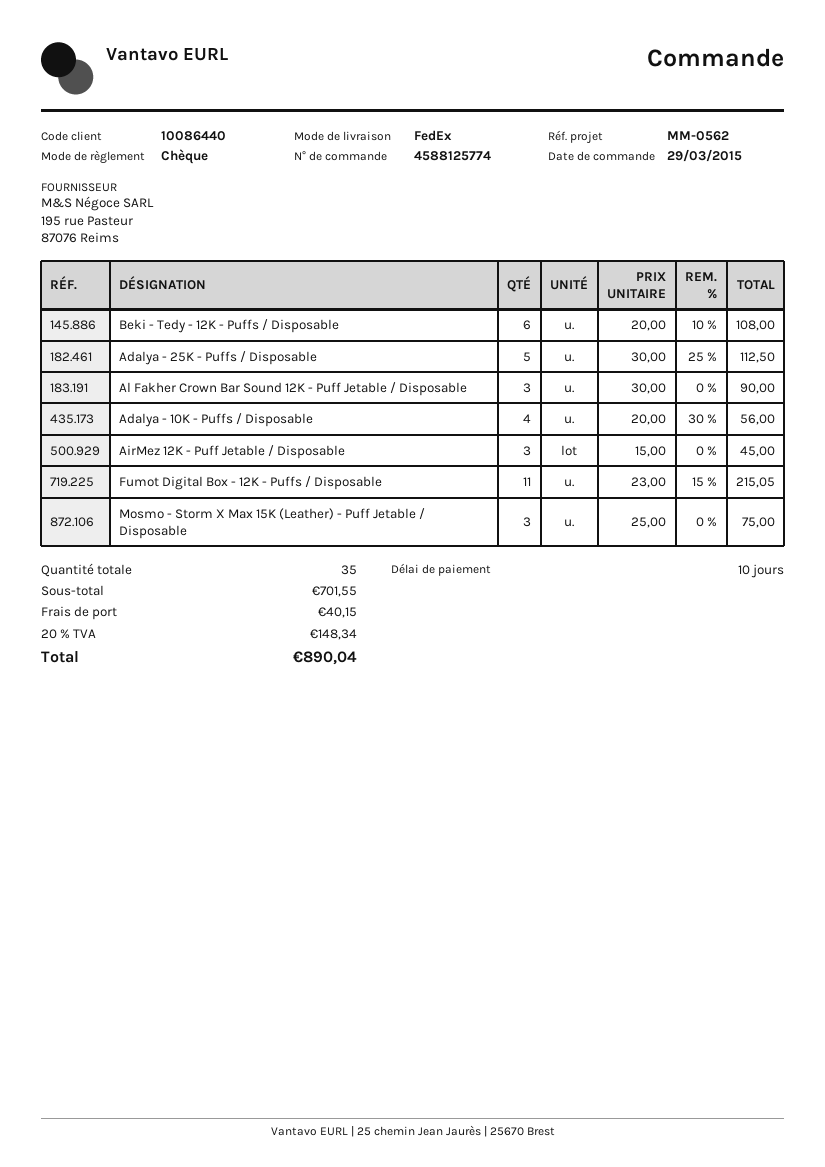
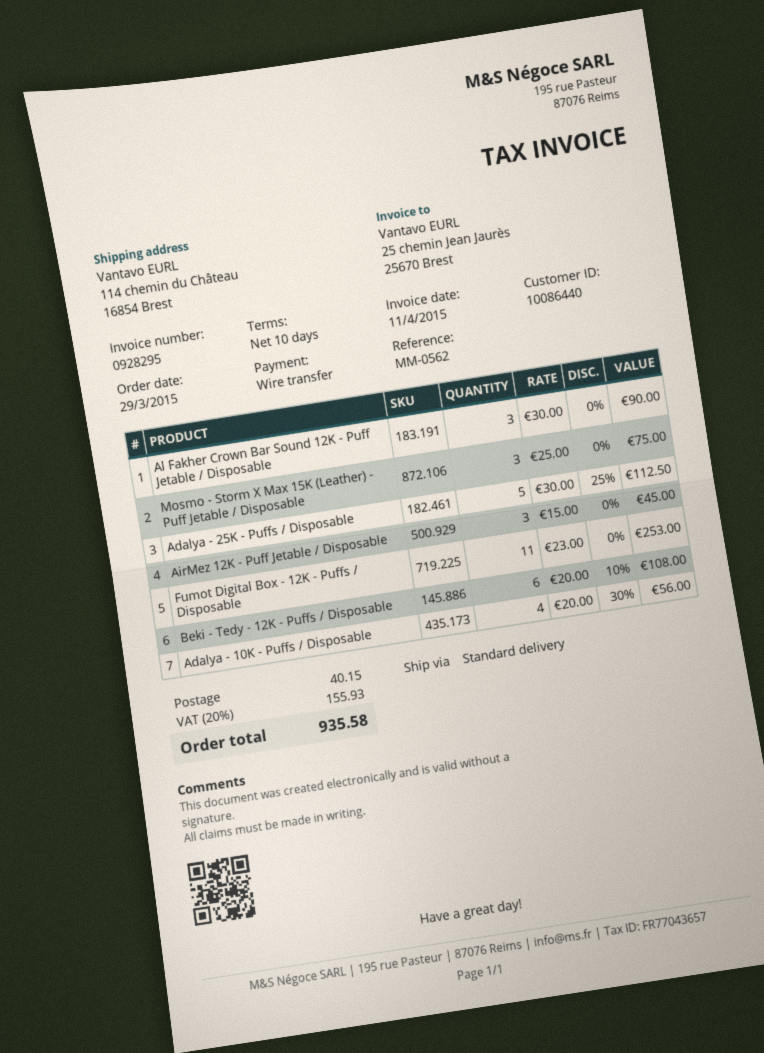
payment method: cheque -> bank transfer
shipping method: FedEx -> standard
Fumot Digital Box - 12K - Puffs / Disposable: 11 x 23.00 - 15% = 215.05 -> 11 x 23.00 = 253.00
tax: 20% = 148.34 -> 20% = 155.93
total: 890.04 -> 935.58

